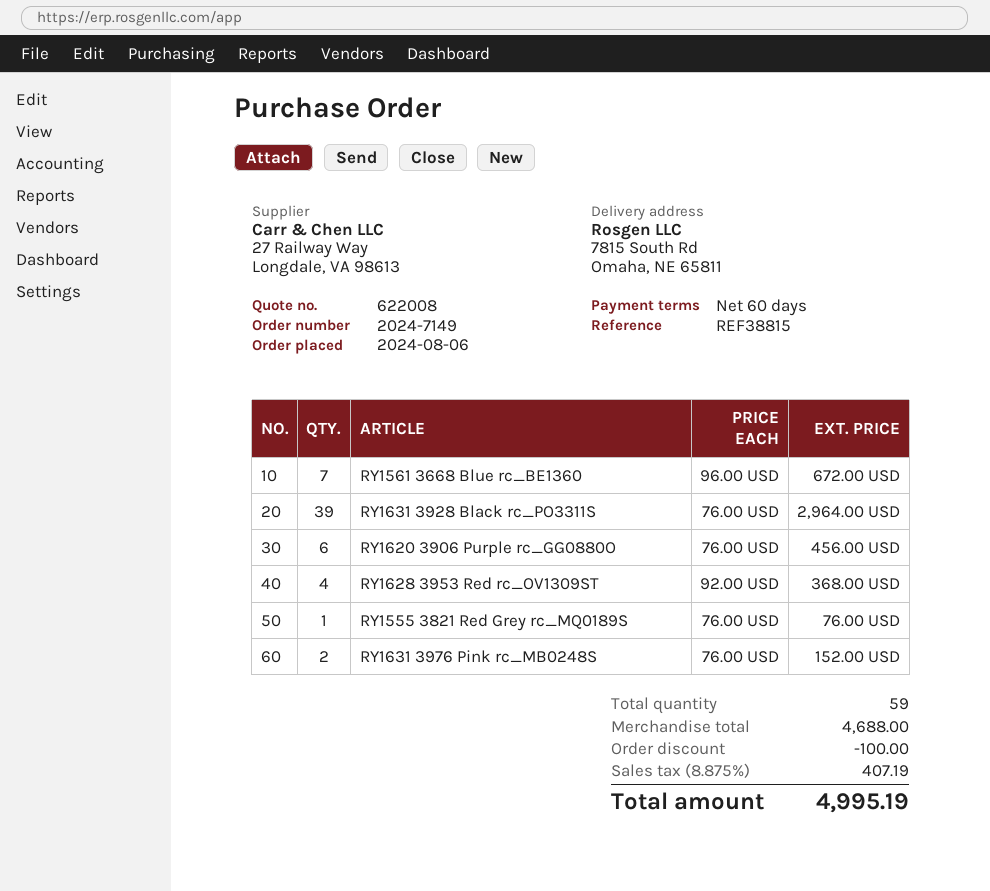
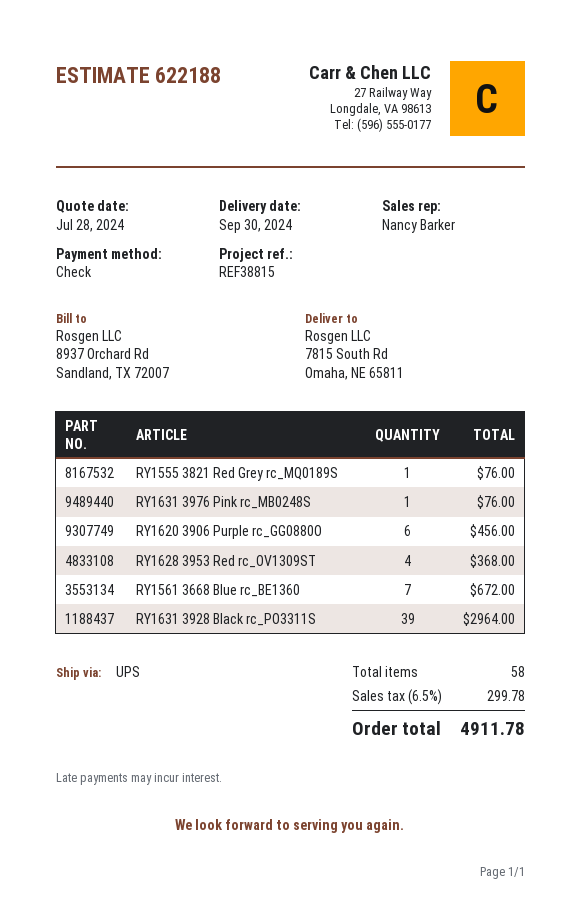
quote number: 622008 -> 622188
RY1631 3976 Pink rc_MB0248S: 2 for 152.00 -> 1 for 76.00
total quantity: 59 -> 58
discount: 100.00 -> none
tax: 8.875% = 407.19 -> 6.5% = 299.78
total: 4995.19 -> 4911.78

